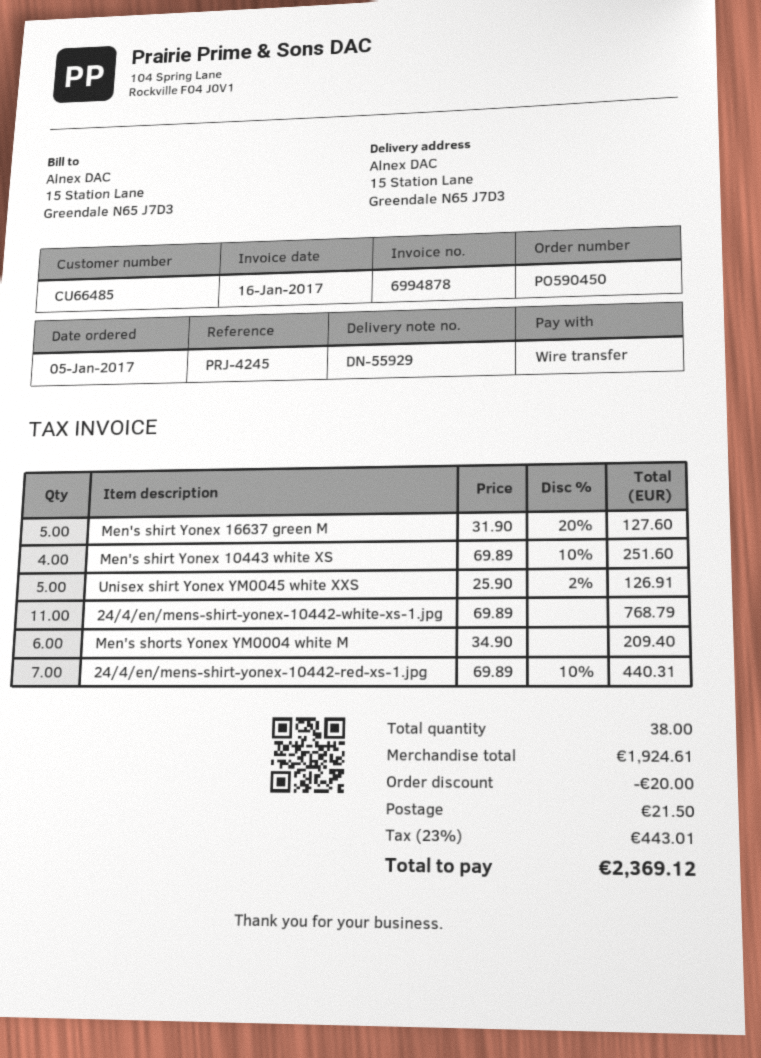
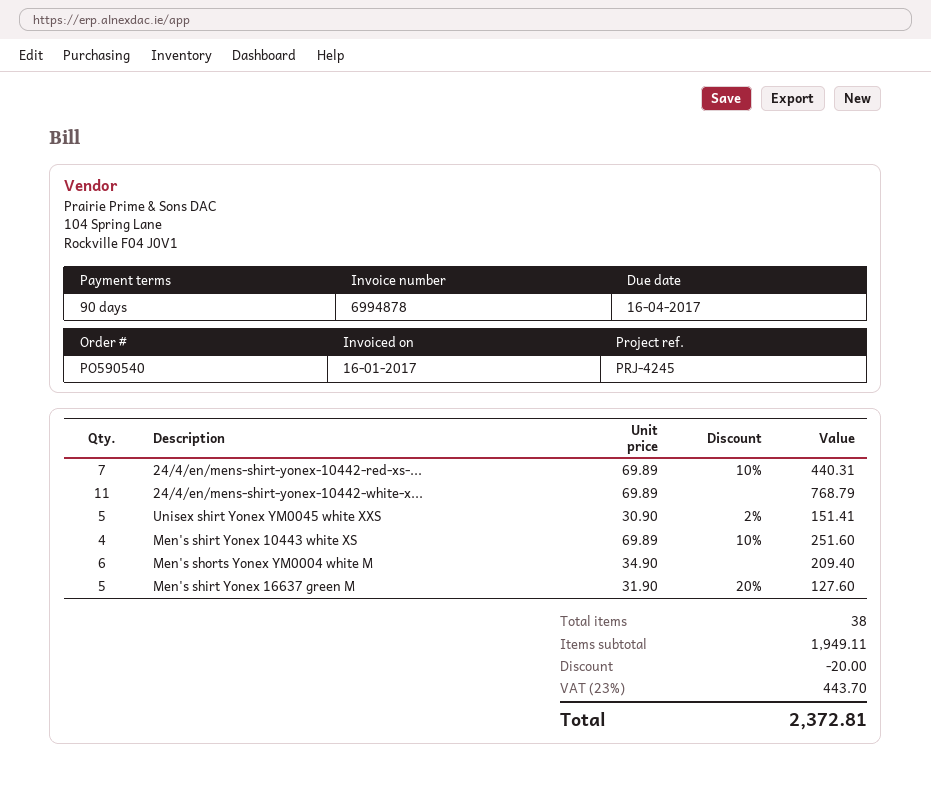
order number: PO590450 -> PO590540
Unisex shirt Yonex YM0045 white XXS: 5 x 25.90 - 2% = 126.91 -> 5 x 30.90 - 2% = 151.41
subtotal: 1924.61 -> 1949.11
shipping: 21.50 -> none
tax: 23% = 443.01 -> 23% = 443.70
total: 2369.12 -> 2372.81

